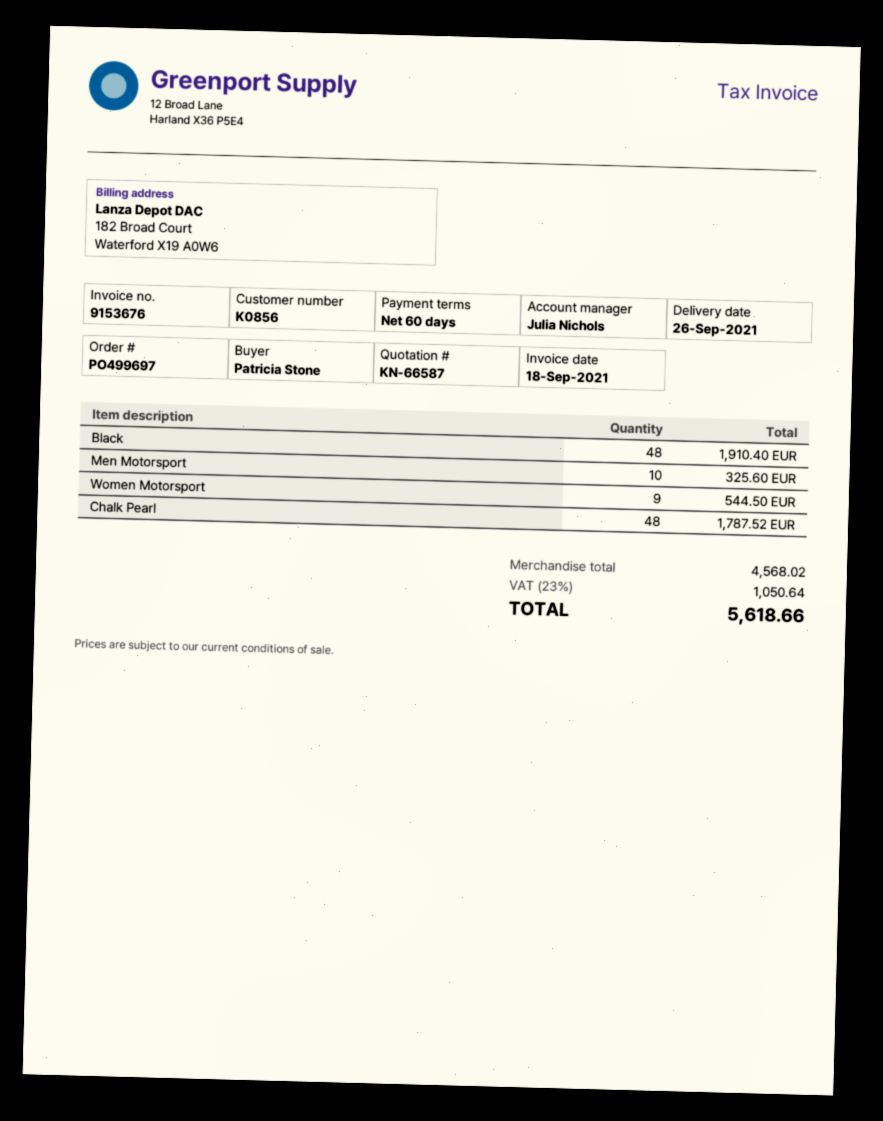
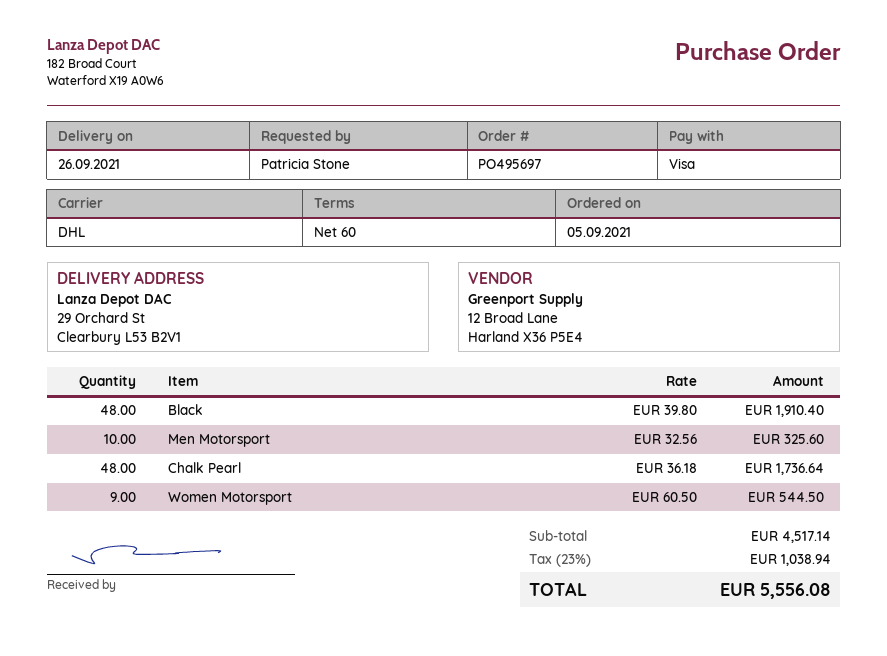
order number: PO499697 -> PO495697
Chalk Pearl: 48 for 1787.52 -> 48 for 1736.64
subtotal: 4568.02 -> 4517.14
tax: 23% = 1050.64 -> 23% = 1038.94
total: 5618.66 -> 5556.08

